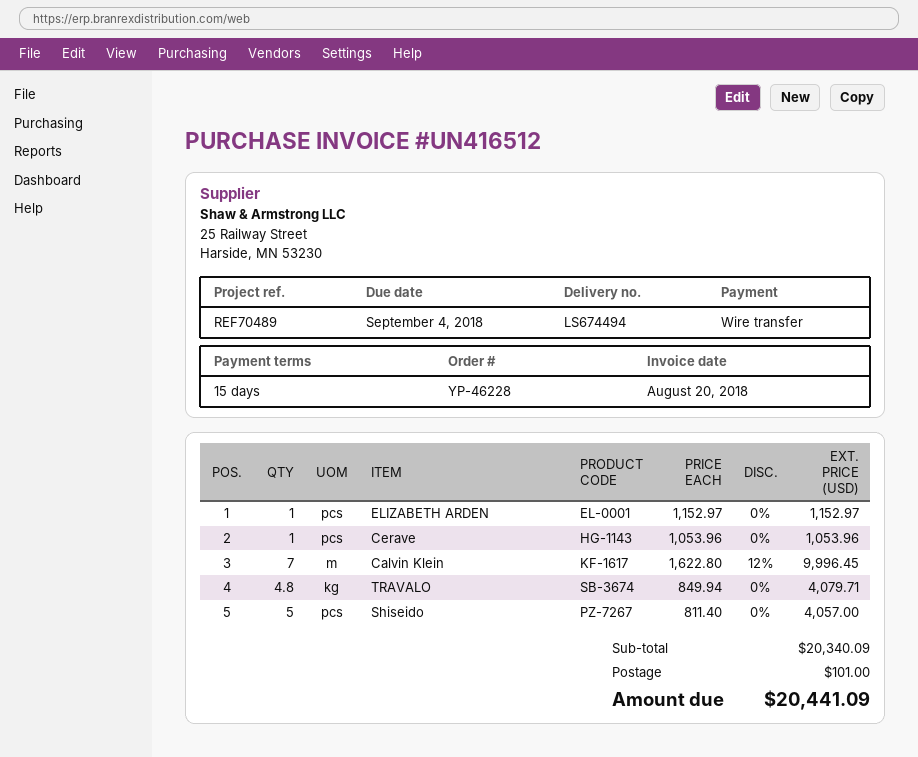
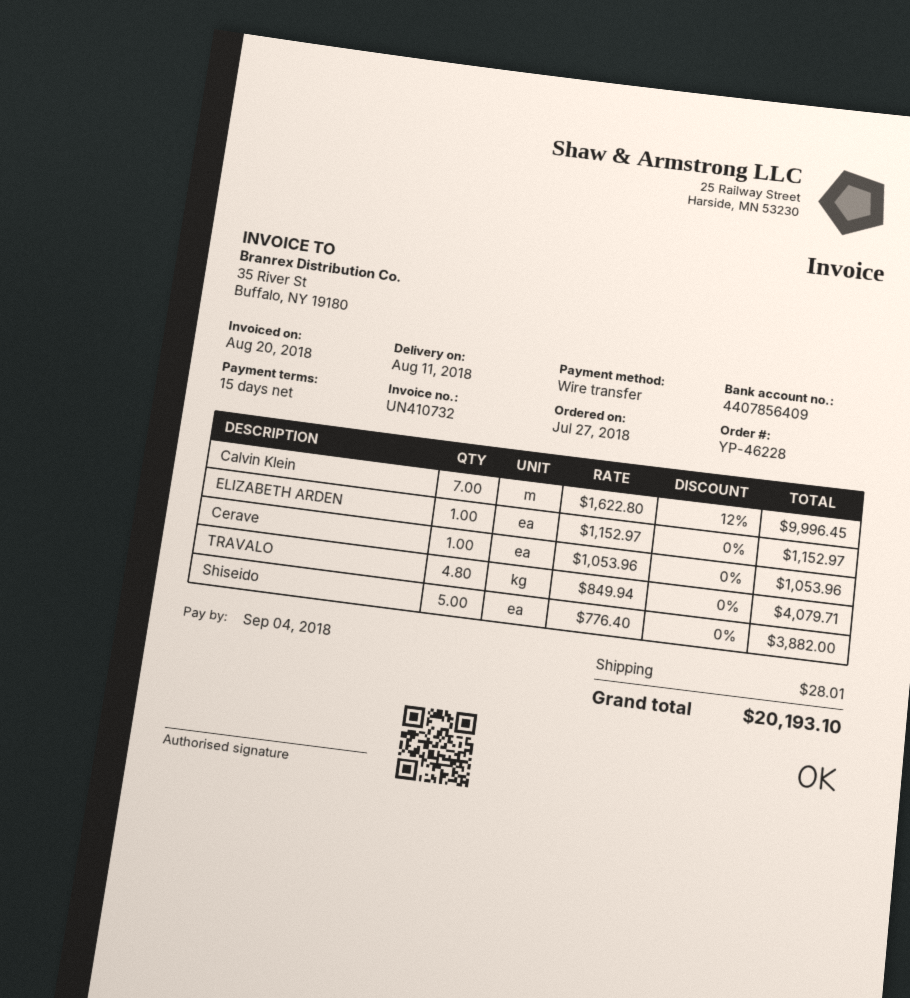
invoice number: UN416512 -> UN410732
Shiseido: 5 x 811.40 = 4057.00 -> 5 x 776.40 = 3882.00
shipping: 101.00 -> 28.01
total: 20441.09 -> 20193.10

